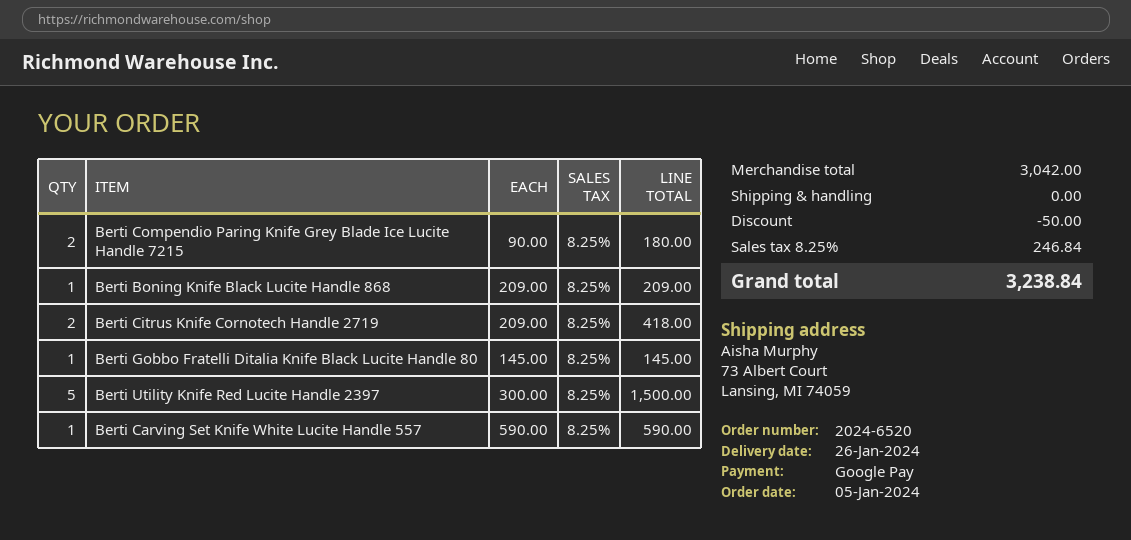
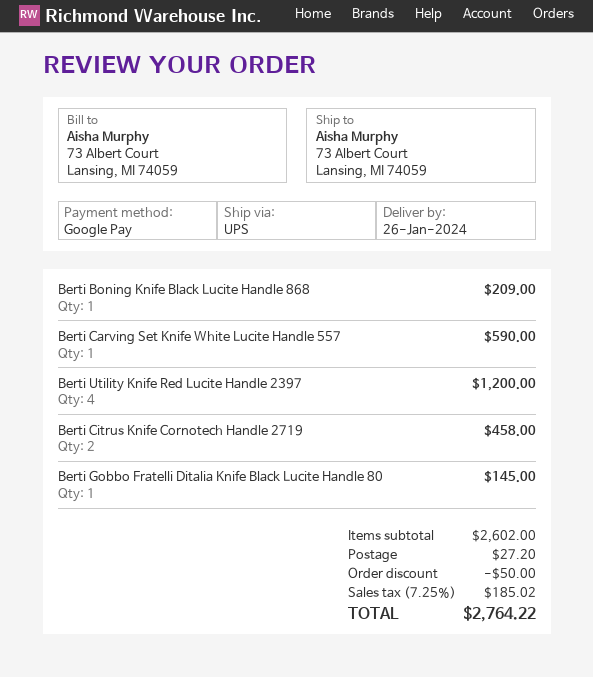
Berti Compendio Paring Knife Grey Blade Ice Lucite Handle 7215: 2 for 180.00 -> none
Berti Citrus Knife Cornotech Handle 2719: 2 for 418.00 -> 2 for 458.00
Berti Utility Knife Red Lucite Handle 2397: 5 for 1500.00 -> 4 for 1200.00
subtotal: 3042.00 -> 2602.00
shipping: 0.00 -> 27.20
tax: 8.25% = 246.84 -> 7.25% = 185.02
total: 3238.84 -> 2764.22

